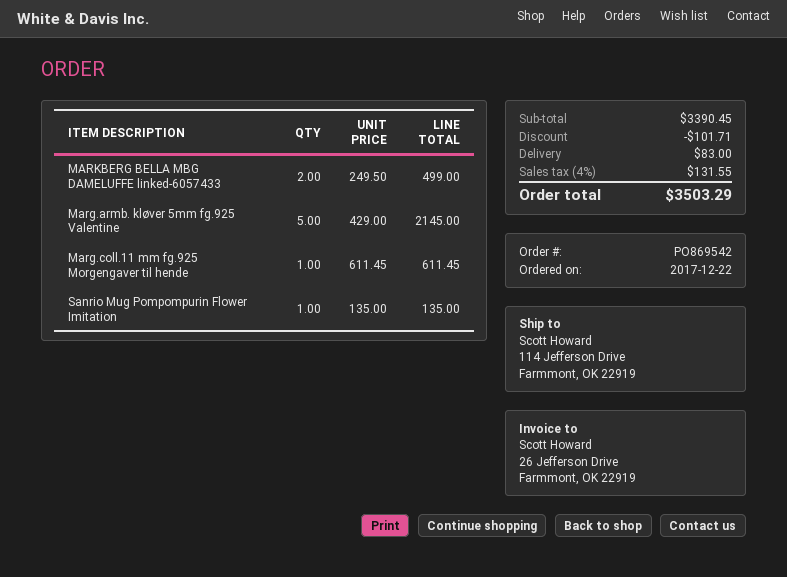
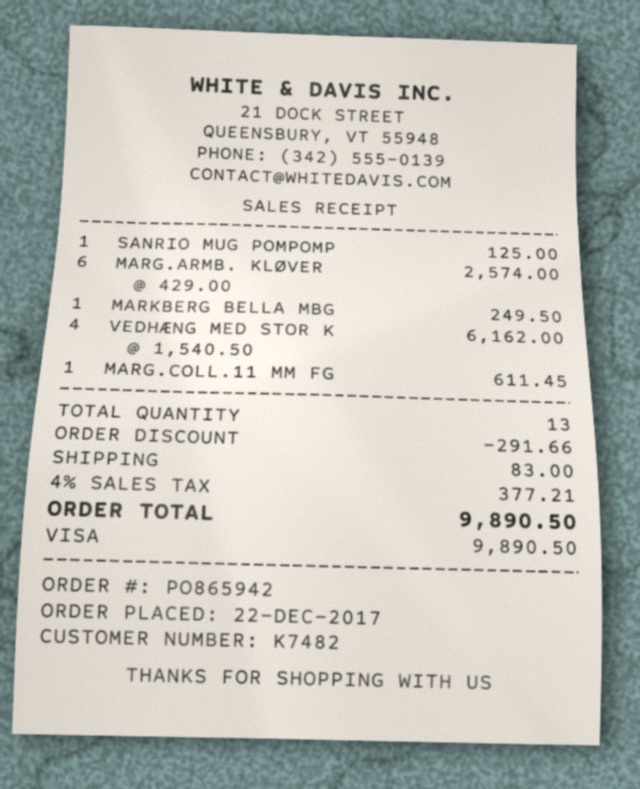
order number: PO869542 -> PO865942
MARKBERG BELLA MBG DAMELUFFE linked-6057433: 2 x 249.50 = 499.00 -> 1 x 249.50 = 249.50
Marg.armb. kløver 5mm fg.925 Valentine: 5 x 429.00 = 2145.00 -> 6 x 429.00 = 2574.00
Sanrio Mug Pompompurin Flower Imitation: 1 x 135.00 = 135.00 -> 1 x 125.00 = 125.00
VEDHÆNG MED STOR K: none -> 4 x 1540.50 = 6162.00
discount: 101.71 -> 291.66
tax: 4% = 131.55 -> 4% = 377.21
total: 3503.29 -> 9890.50

